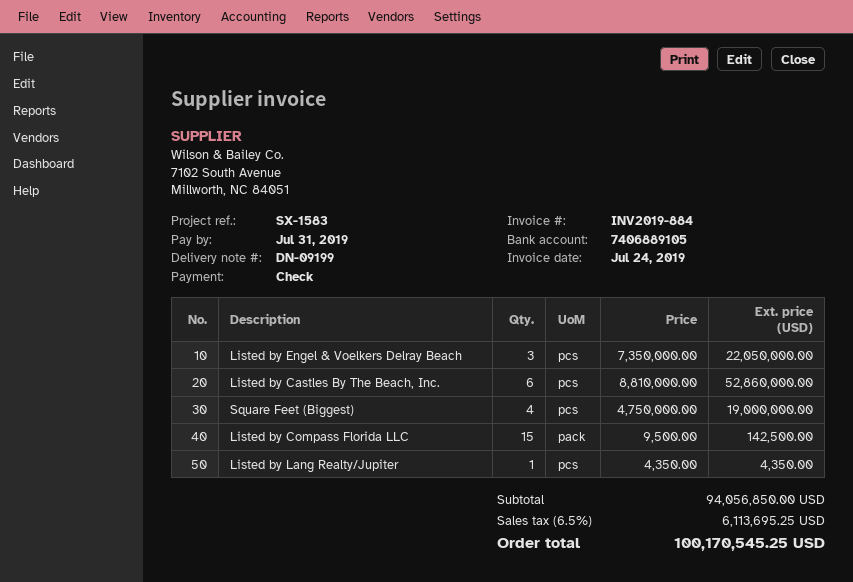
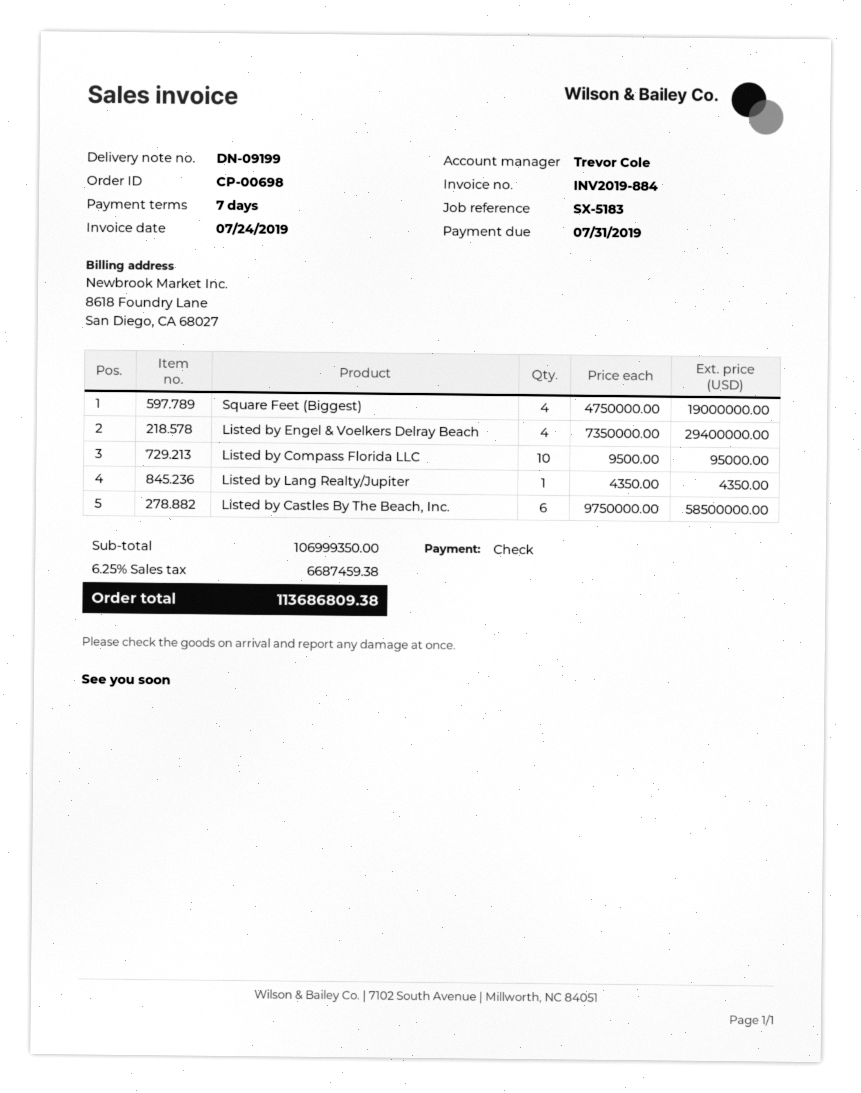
reference: SX-1583 -> SX-5183
Listed by Engel & Voelkers Delray Beach: 3 x 7350000.00 = 22050000.00 -> 4 x 7350000.00 = 29400000.00
Listed by Castles By The Beach, Inc.: 6 x 8810000.00 = 52860000.00 -> 6 x 9750000.00 = 58500000.00
Listed by Compass Florida LLC: 15 x 9500.00 = 142500.00 -> 10 x 9500.00 = 95000.00
subtotal: 94056850.00 -> 106999350.00
tax: 6.5% = 6113695.25 -> 6.25% = 6687459.38
total: 100170545.25 -> 113686809.38

